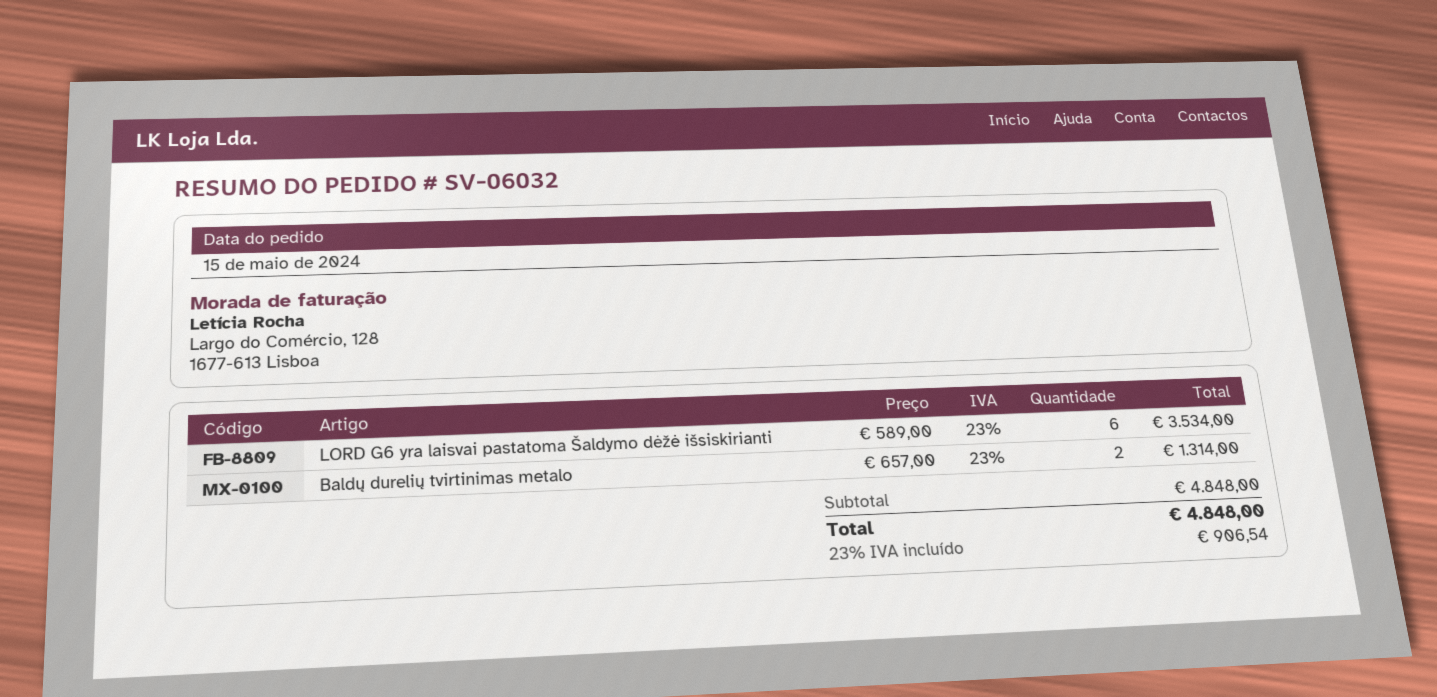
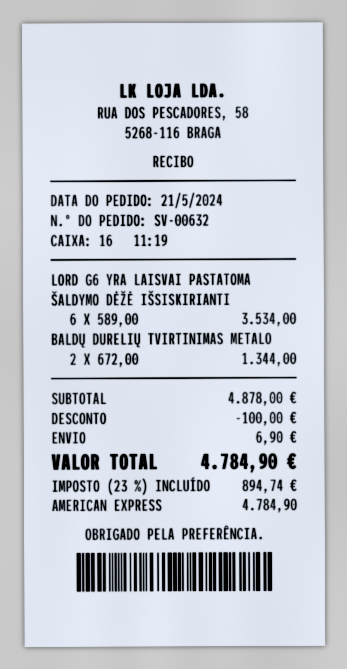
order number: SV-06032 -> SV-00632
order date: 2024-05-15 -> 2024-05-21
Baldų durelių tvirtinimas metalo: 2 x 657.00 = 1314.00 -> 2 x 672.00 = 1344.00
subtotal: 4848.00 -> 4878.00
discount: none -> 100.00
shipping: none -> 6.90
tax: 23% = 906.54 -> 23% = 894.74
total: 4848.00 -> 4784.90

